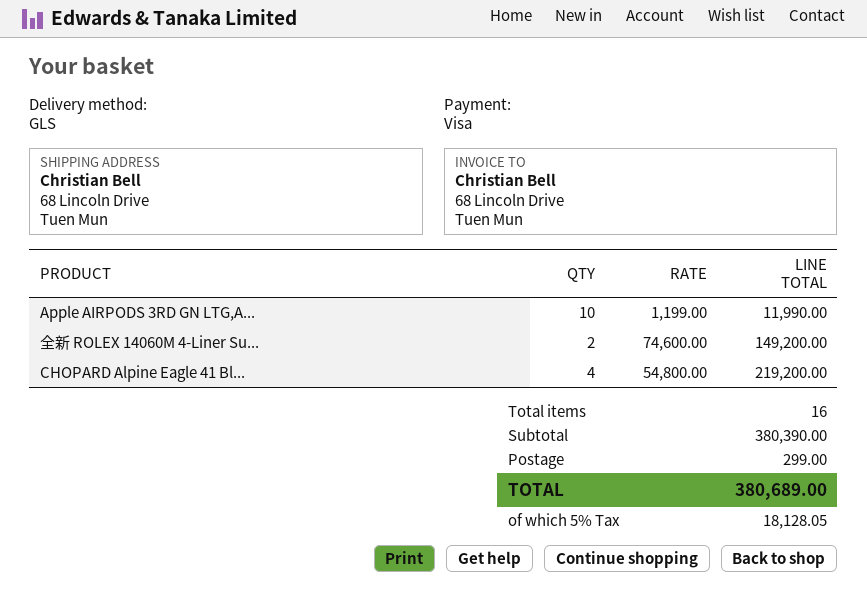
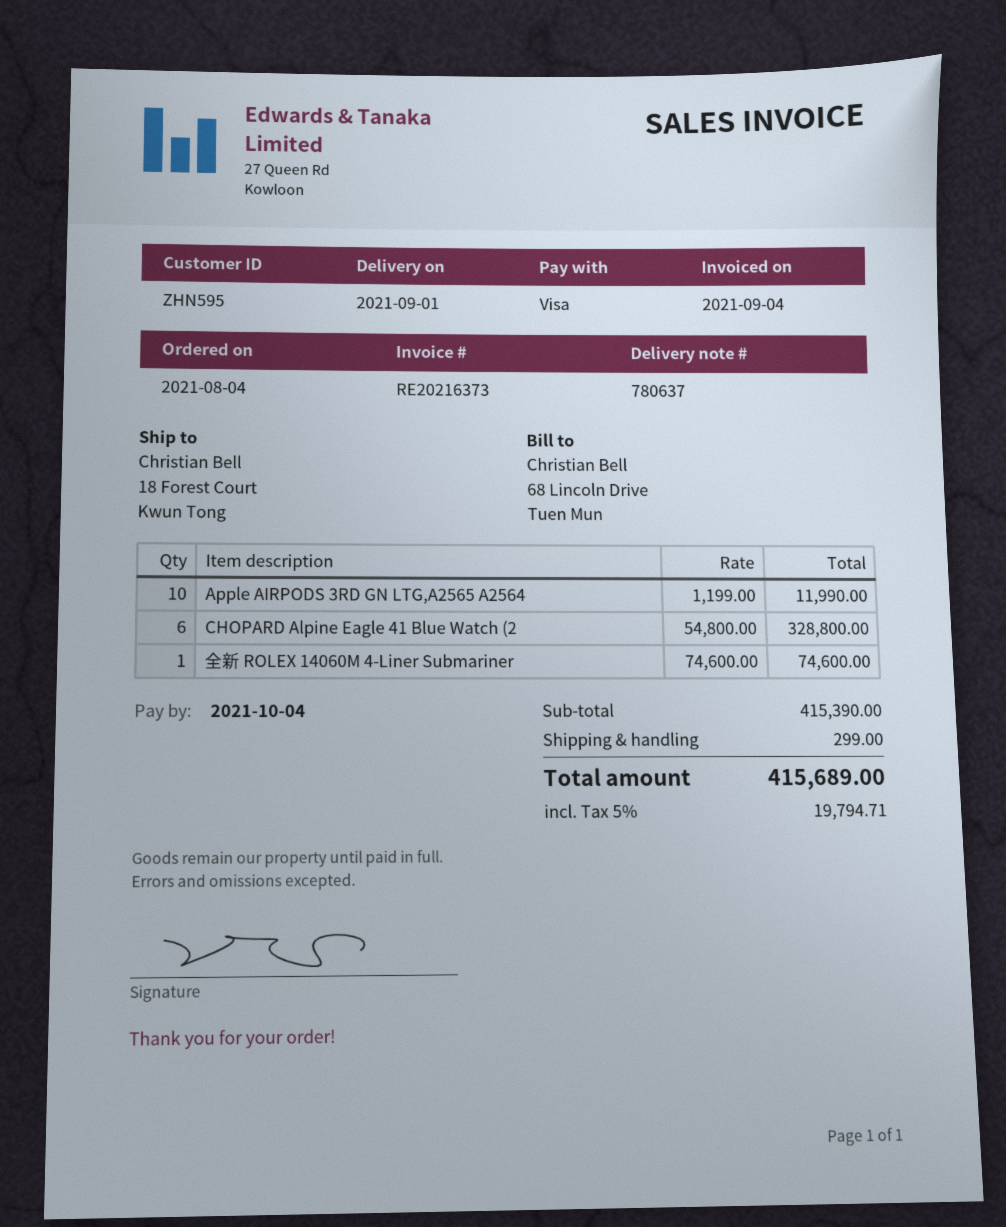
ship to: 68 Lincoln Drive, Tuen Mun -> 18 Forest Court, Kwun Tong
全新 ROLEX 14060M 4-Liner Su...: 2 x 74600.00 = 149200.00 -> 1 x 74600.00 = 74600.00
CHOPARD Alpine Eagle 41 Bl...: 4 x 54800.00 = 219200.00 -> 6 x 54800.00 = 328800.00
subtotal: 380390.00 -> 415390.00
tax: 5% = 18128.05 -> 5% = 19794.71
total: 380689.00 -> 415689.00

